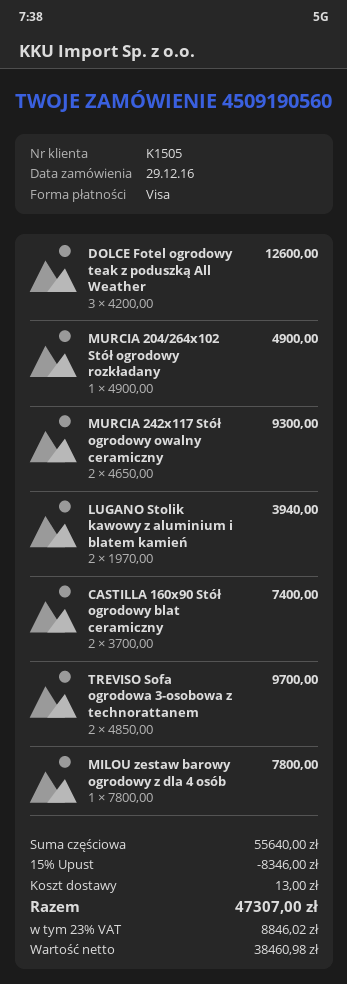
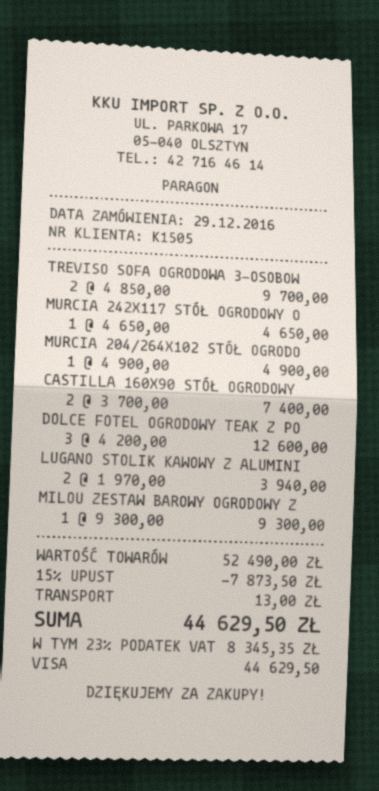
MURCIA 242x117 Stół ogrodowy owalny ceramiczny: 2 x 4650.00 = 9300.00 -> 1 x 4650.00 = 4650.00
MILOU zestaw barowy ogrodowy z dla 4 osób: 1 x 7800.00 = 7800.00 -> 1 x 9300.00 = 9300.00
subtotal: 55640.00 -> 52490.00
discount: 15% = 8346.00 -> 15% = 7873.50
tax: 23% = 8846.02 -> 23% = 8345.35
total: 47307.00 -> 44629.50

